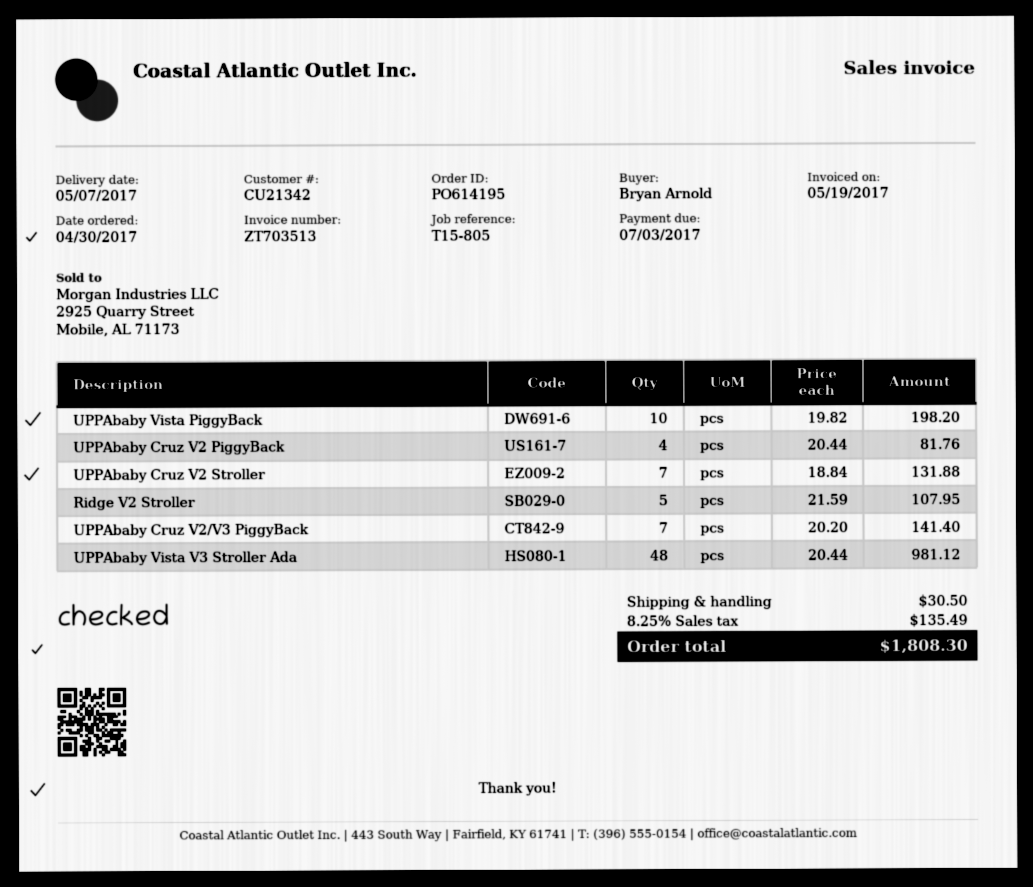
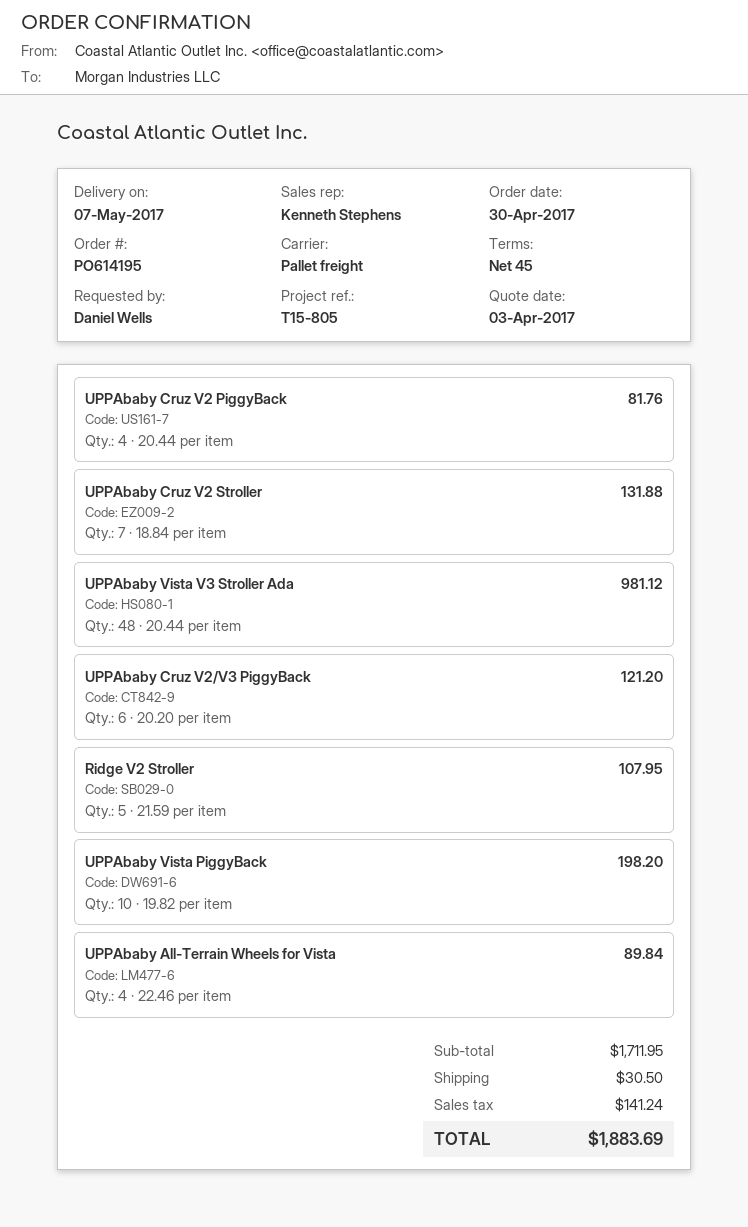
ordered by: Bryan Arnold -> Daniel Wells
UPPAbaby Cruz V2/V3 PiggyBack: 7 x 20.20 = 141.40 -> 6 x 20.20 = 121.20
UPPAbaby All-Terrain Wheels for Vista: none -> 4 x 22.46 = 89.84
tax: 135.49 -> 141.24
total: 1808.30 -> 1883.69

